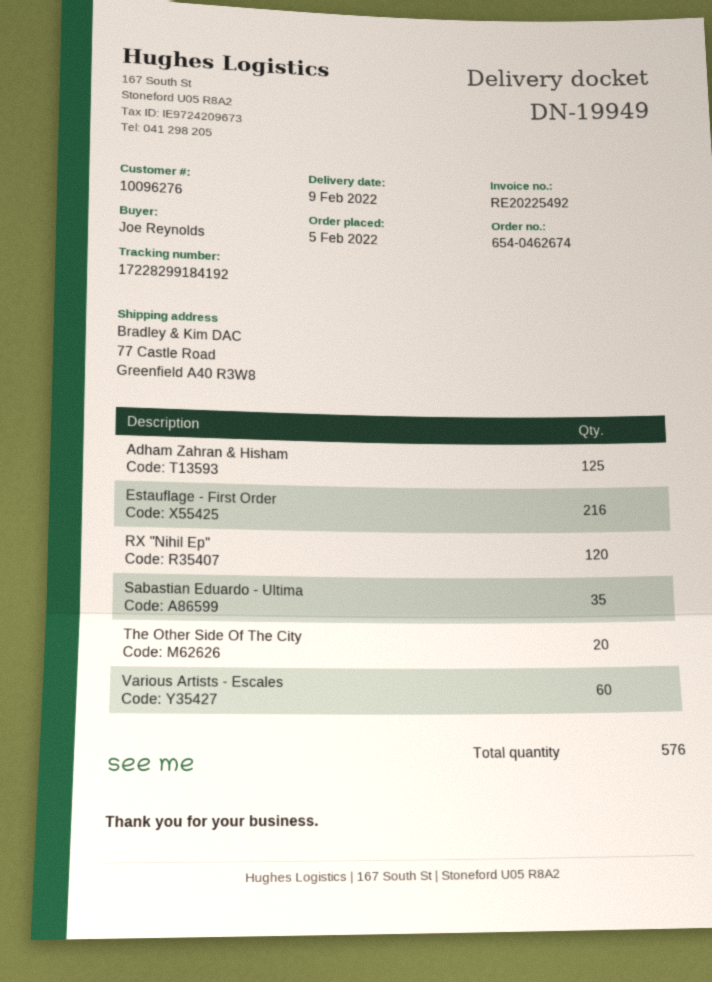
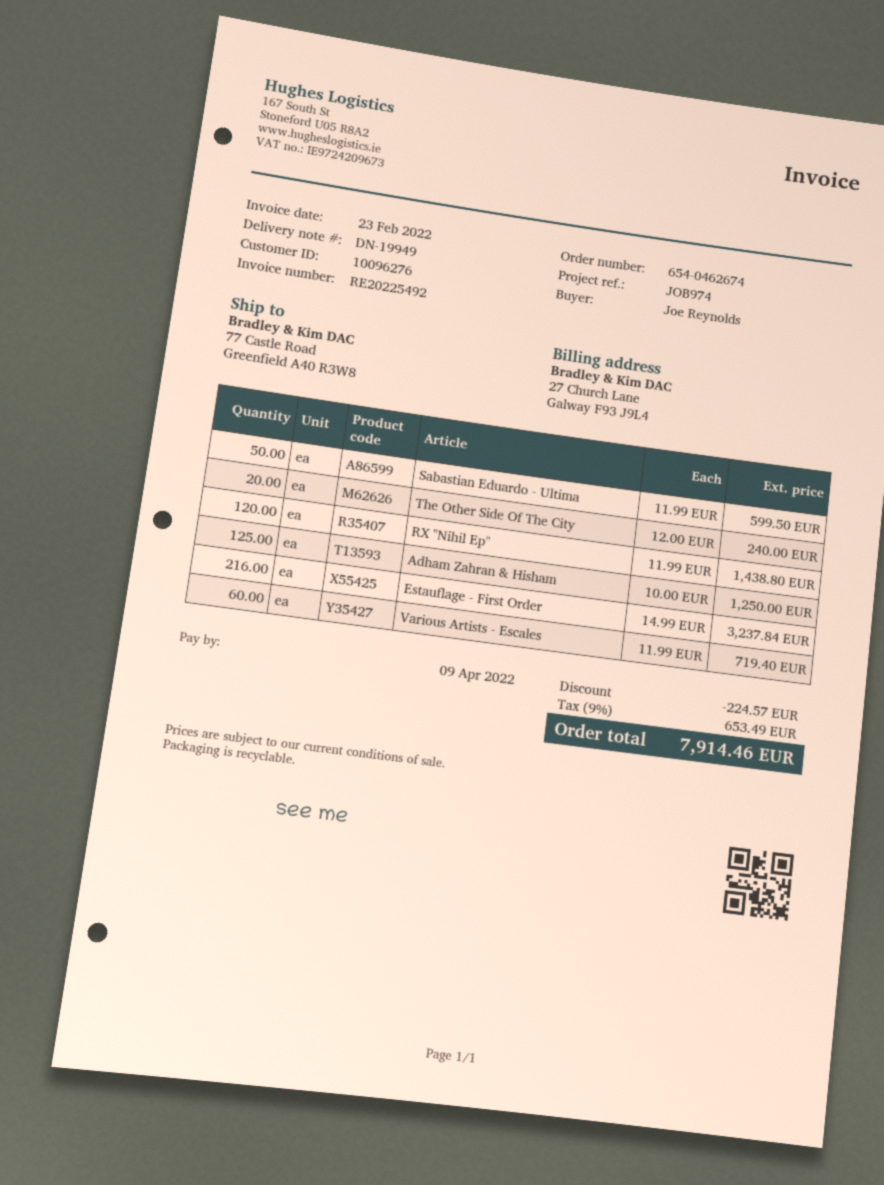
Sabastian Eduardo - Ultima: 35 -> 50

